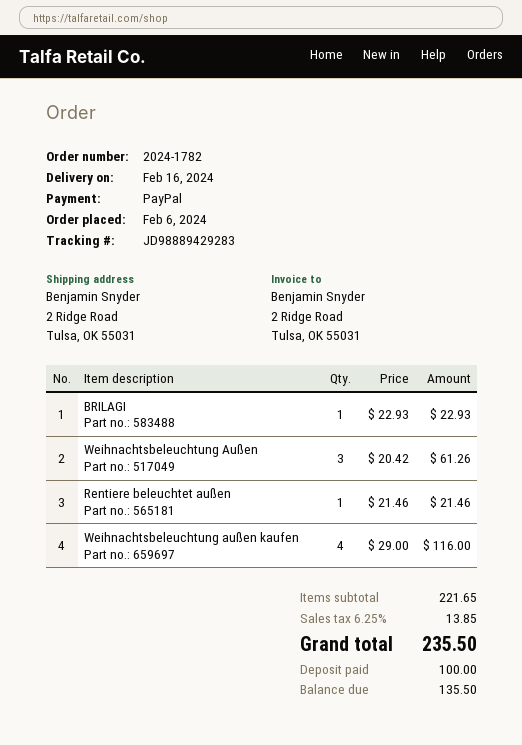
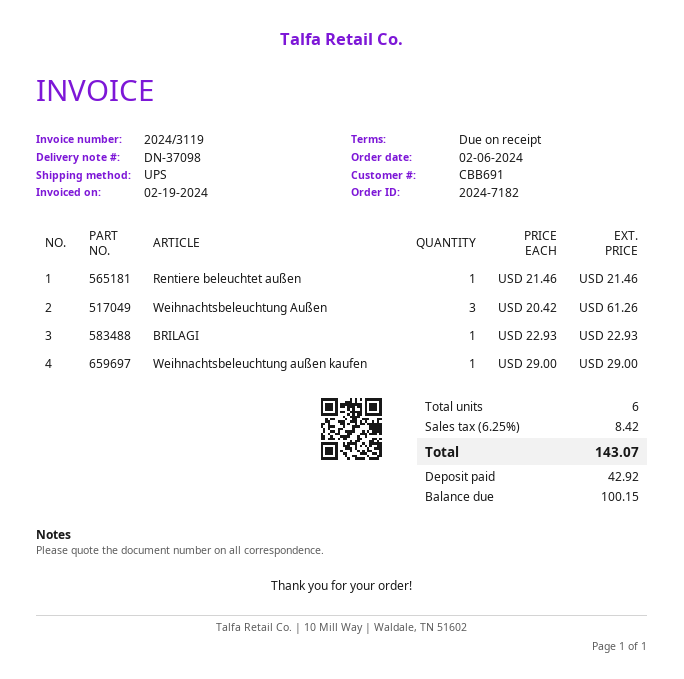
order number: 2024-1782 -> 2024-7182
Weihnachtsbeleuchtung außen kaufen: 4 x 29.00 = 116.00 -> 1 x 29.00 = 29.00
tax: 6.25% = 13.85 -> 6.25% = 8.42
total: 235.50 -> 143.07
deposit: 100.00 -> 42.92
balance: 135.50 -> 100.15

